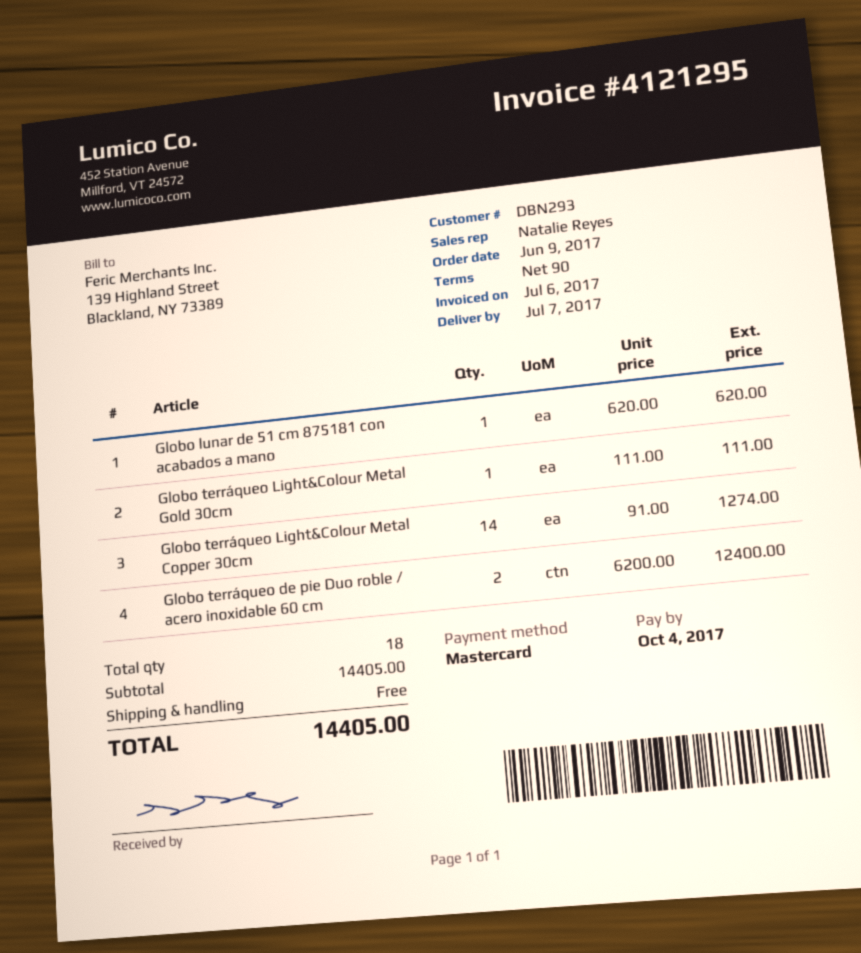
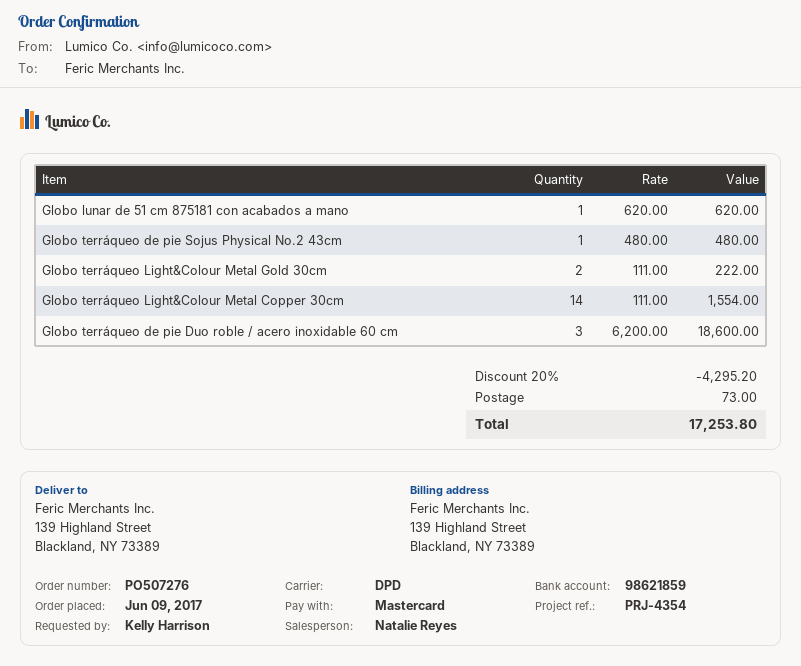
Globo terráqueo Light&Colour Metal Gold 30cm: 1 x 111.00 = 111.00 -> 2 x 111.00 = 222.00
Globo terráqueo Light&Colour Metal Copper 30cm: 14 x 91.00 = 1274.00 -> 14 x 111.00 = 1554.00
Globo terráqueo de pie Duo roble / acero inoxidable 60 cm: 2 x 6200.00 = 12400.00 -> 3 x 6200.00 = 18600.00
Globo terráqueo de pie Sojus Physical No.2 43cm: none -> 1 x 480.00 = 480.00
discount: none -> 20% = 4295.20
shipping: 0.00 -> 73.00
total: 14405.00 -> 17253.80

